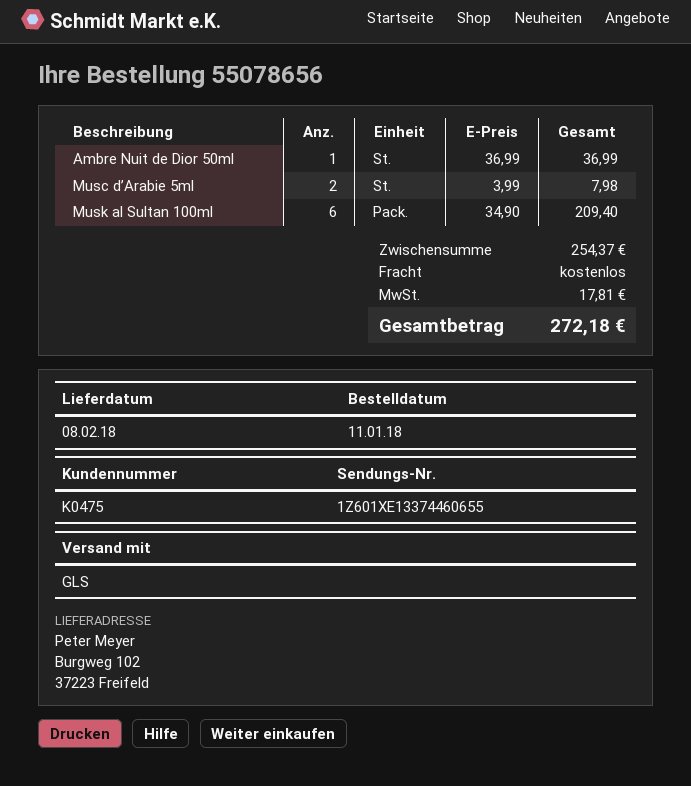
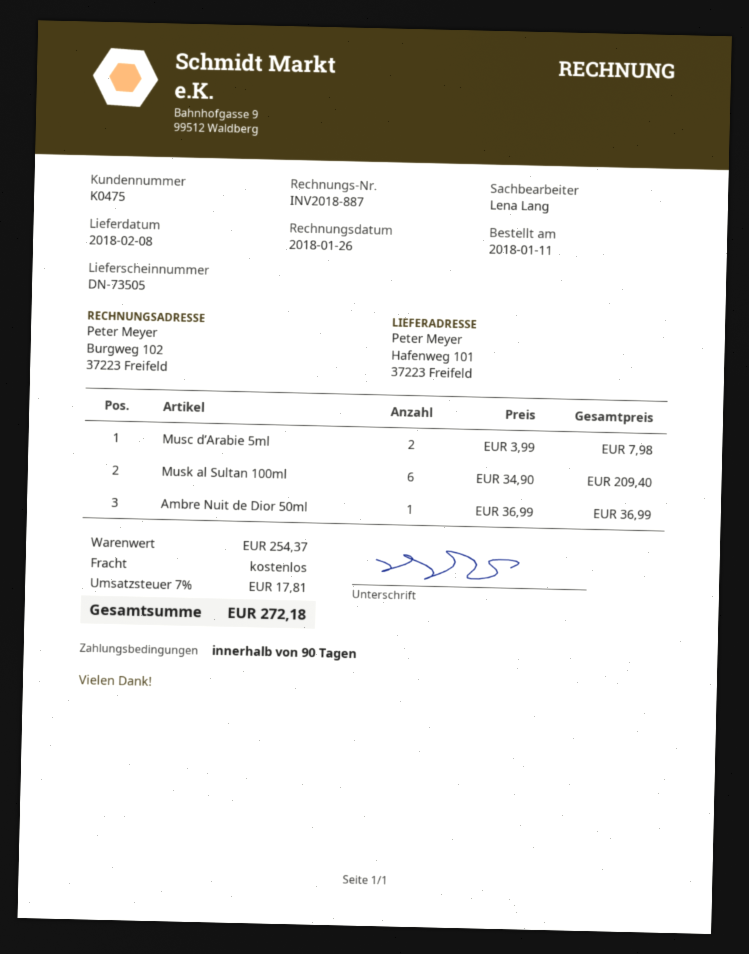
ship to: Burgweg 102, 37223 Freifeld -> Hafenweg 101, 37223 Freifeld

